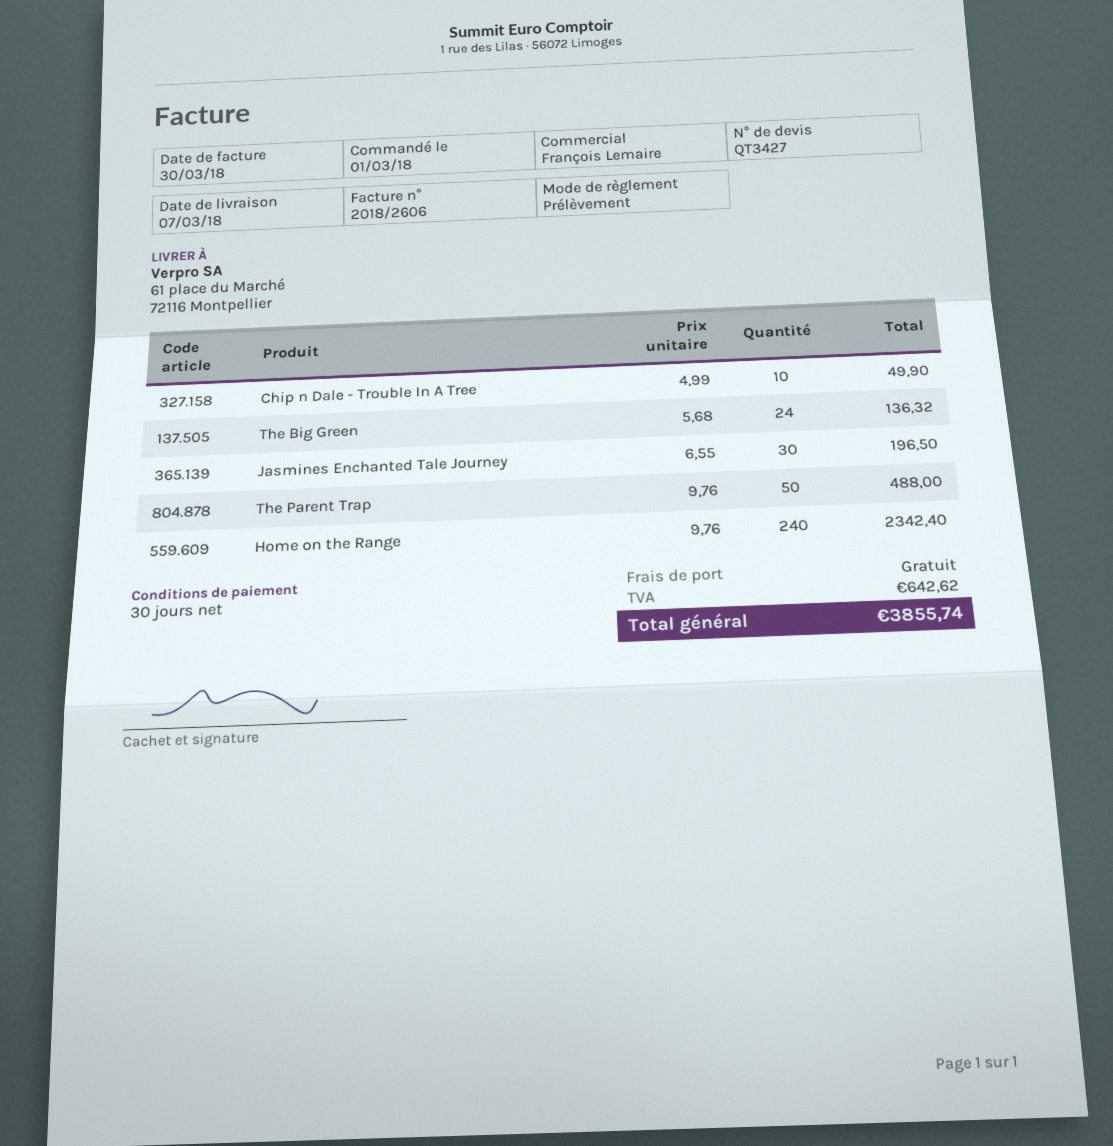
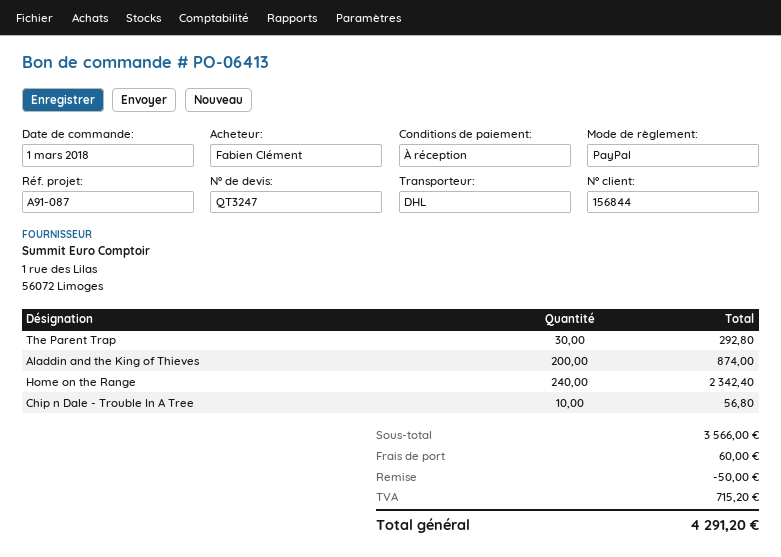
quote number: QT3427 -> QT3247
payment terms: 30 days -> on receipt
payment method: direct debit -> PayPal
Chip n Dale - Trouble In A Tree: 10 for 49.90 -> 10 for 56.80
The Big Green: 24 for 136.32 -> none
Jasmines Enchanted Tale Journey: 30 for 196.50 -> none
The Parent Trap: 50 for 488.00 -> 30 for 292.80
Aladdin and the King of Thieves: none -> 200 for 874.00
discount: none -> 50.00
shipping: 0.00 -> 60.00
tax: 642.62 -> 715.20
total: 3855.74 -> 4291.20

